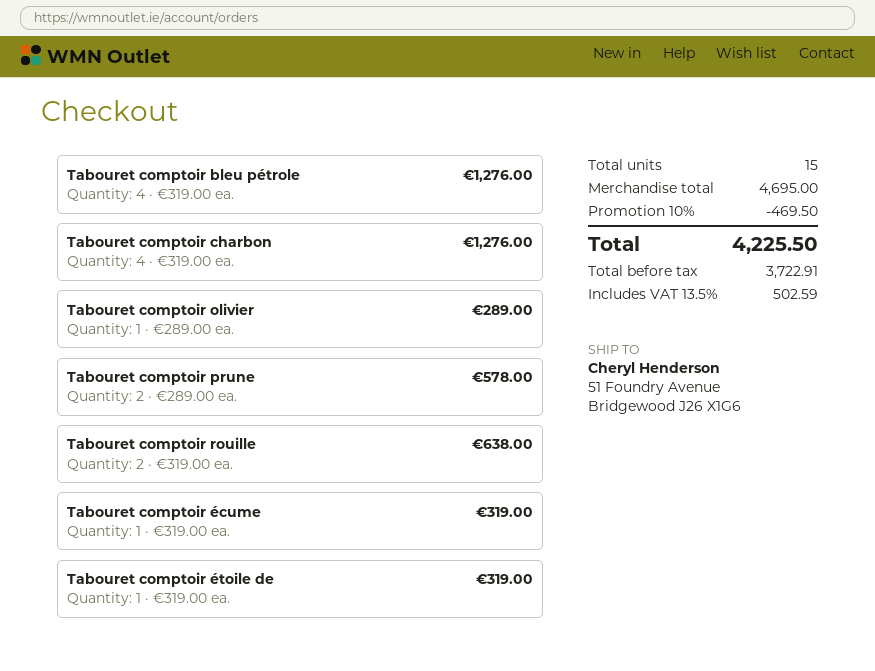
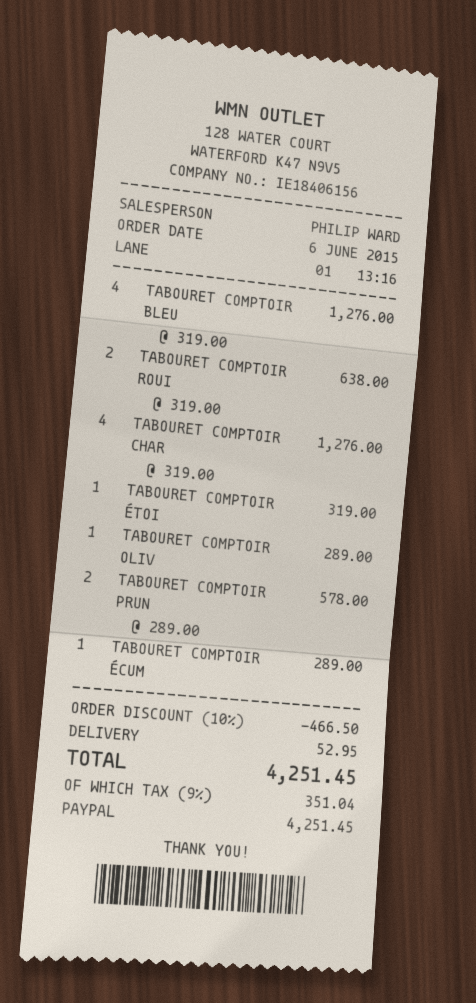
Tabouret comptoir écume: 1 x 319.00 = 319.00 -> 1 x 289.00 = 289.00
discount: 10% = 469.50 -> 10% = 466.50
shipping: none -> 52.95
tax: 13.5% = 502.59 -> 9% = 351.04
total: 4225.50 -> 4251.45

